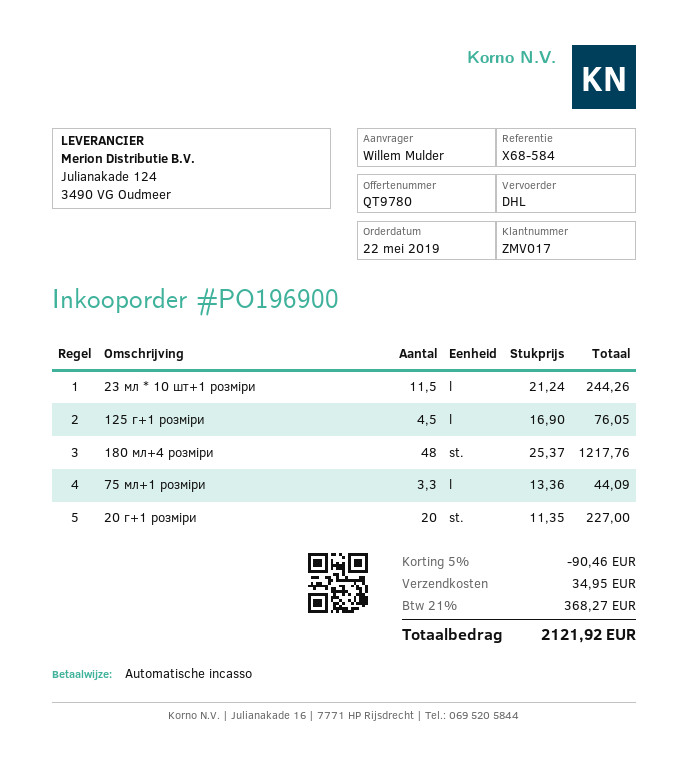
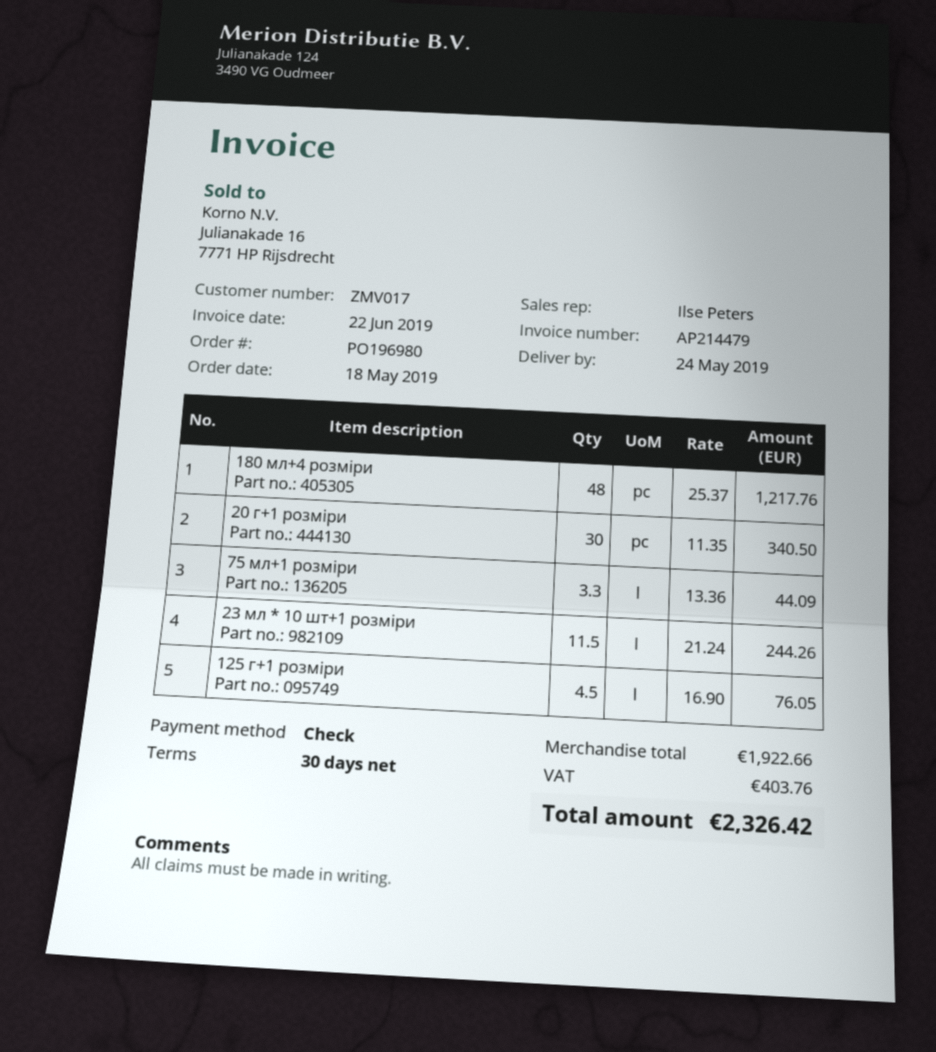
order number: PO196900 -> PO196980
order date: 2019-05-22 -> 2019-05-18
payment method: direct debit -> cheque
20 г+1 розміри: 20 x 11.35 = 227.00 -> 30 x 11.35 = 340.50
discount: 5% = 90.46 -> none
shipping: 34.95 -> none
tax: 368.27 -> 403.76
total: 2121.92 -> 2326.42

